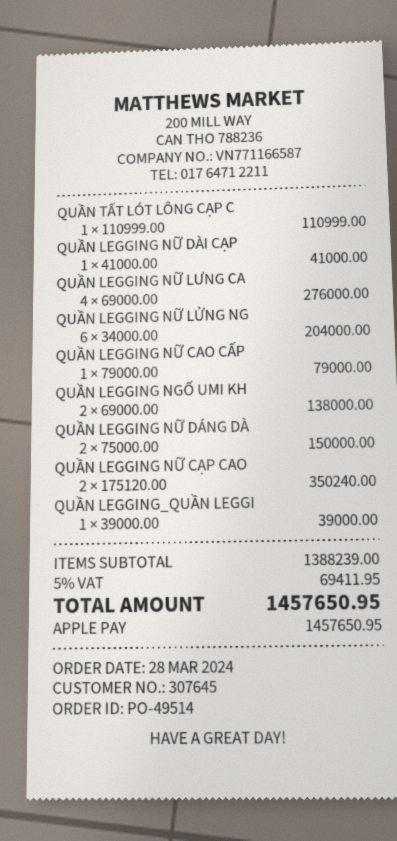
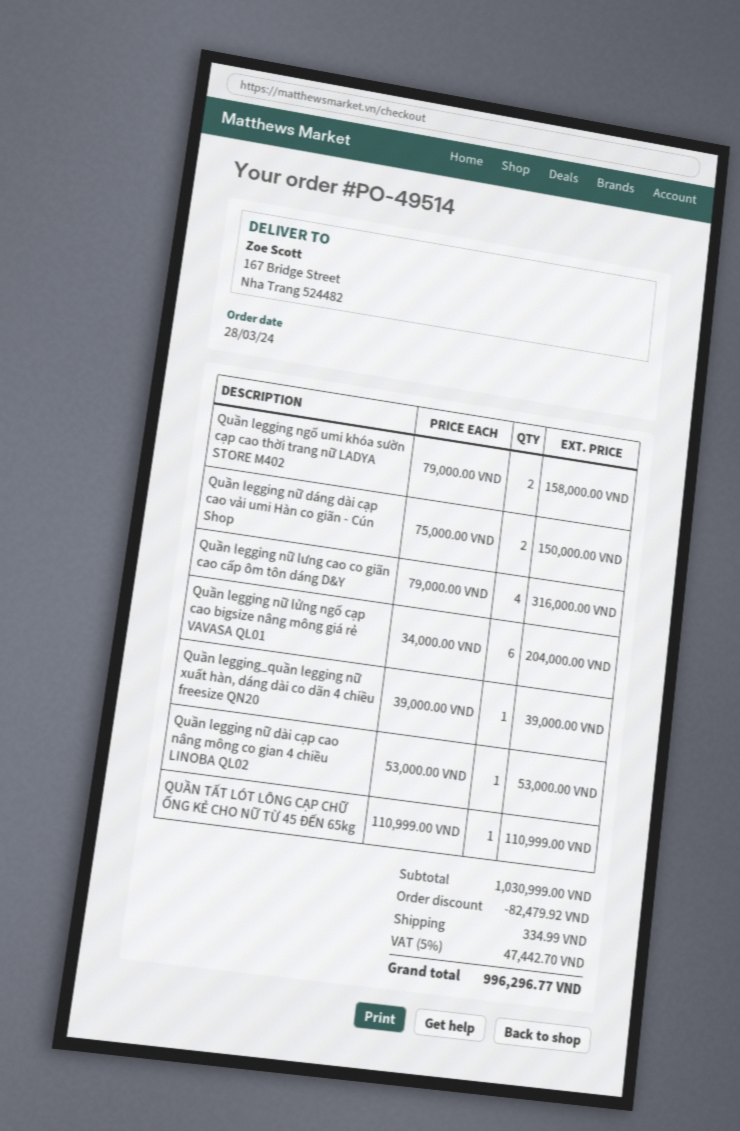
QUẦN LEGGING NỮ DÀI CẠP: 1 x 41000.00 = 41000.00 -> 1 x 53000.00 = 53000.00
QUẦN LEGGING NỮ LƯNG CA: 4 x 69000.00 = 276000.00 -> 4 x 79000.00 = 316000.00
QUẦN LEGGING NỮ CAO CẤP: 1 x 79000.00 = 79000.00 -> none
QUẦN LEGGING NGỐ UMI KH: 2 x 69000.00 = 138000.00 -> 2 x 79000.00 = 158000.00
QUẦN LEGGING NỮ CẠP CAO: 2 x 175120.00 = 350240.00 -> none
subtotal: 1388239.00 -> 1030999.00
discount: none -> 82479.92
shipping: none -> 334.99
tax: 5% = 69411.95 -> 5% = 47442.70
total: 1457650.95 -> 996296.77

